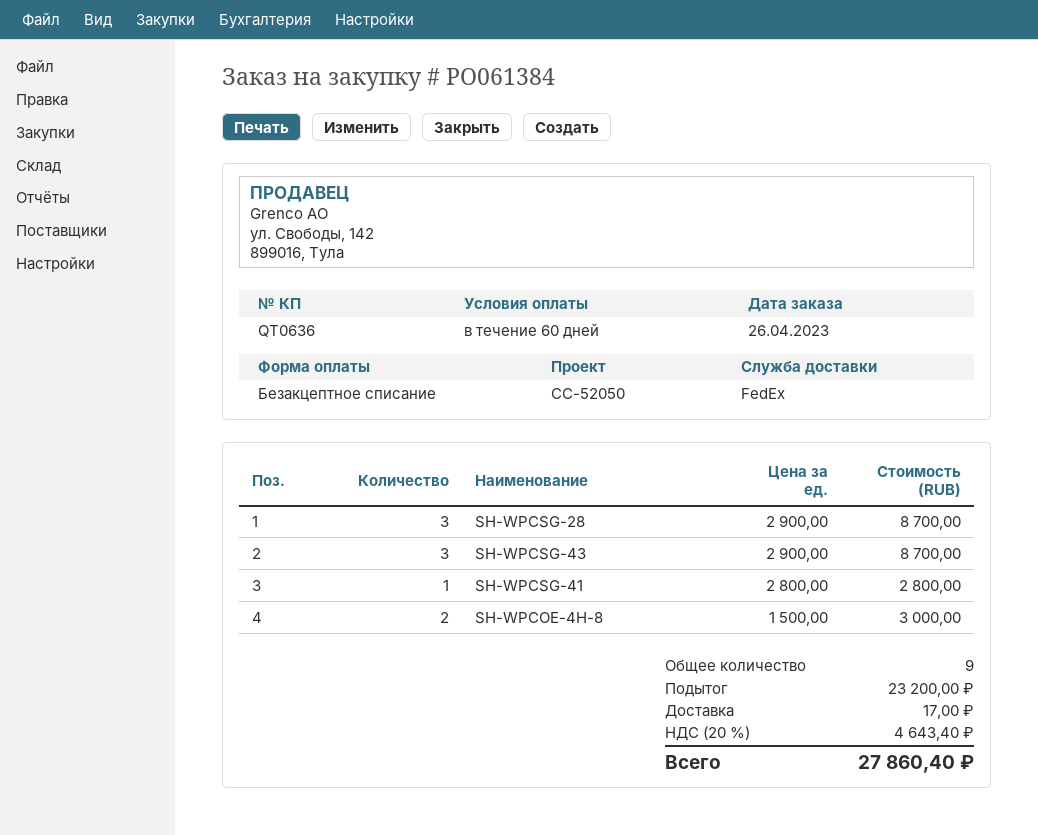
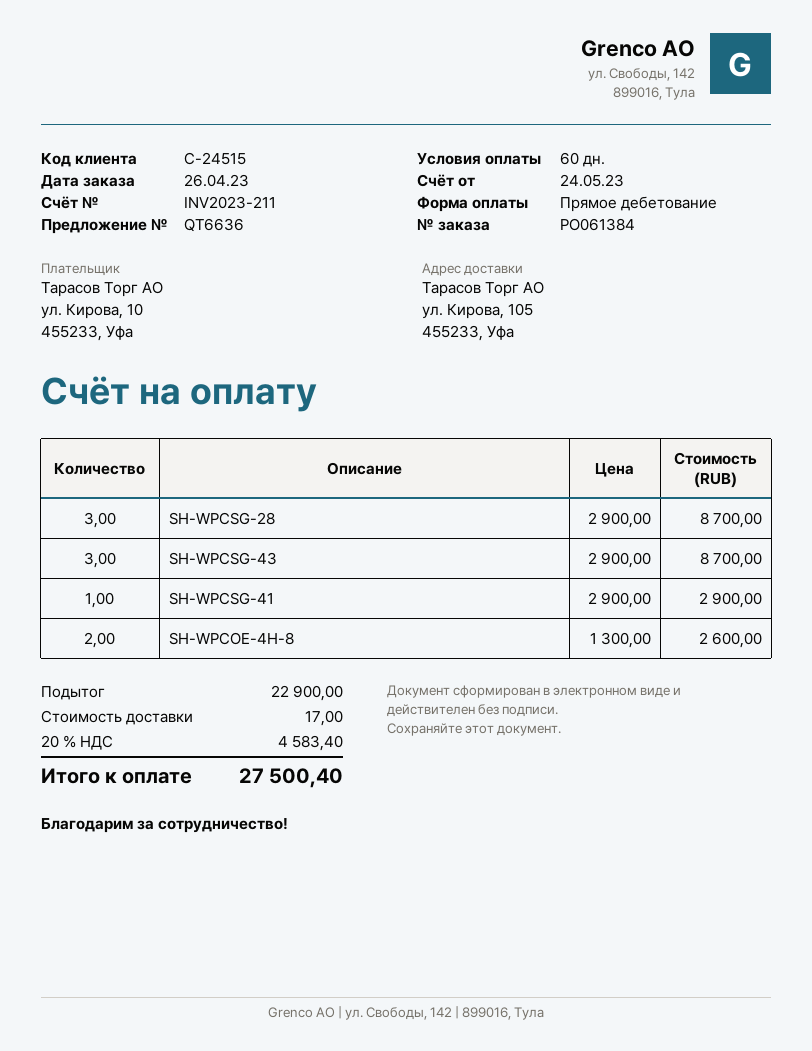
quote number: QT0636 -> QT6636
SH-WPCSG-41: 1 x 2800.00 = 2800.00 -> 1 x 2900.00 = 2900.00
SH-WPCOE-4H-8: 2 x 1500.00 = 3000.00 -> 2 x 1300.00 = 2600.00
subtotal: 23200.00 -> 22900.00
tax: 20% = 4643.40 -> 20% = 4583.40
total: 27860.40 -> 27500.40

